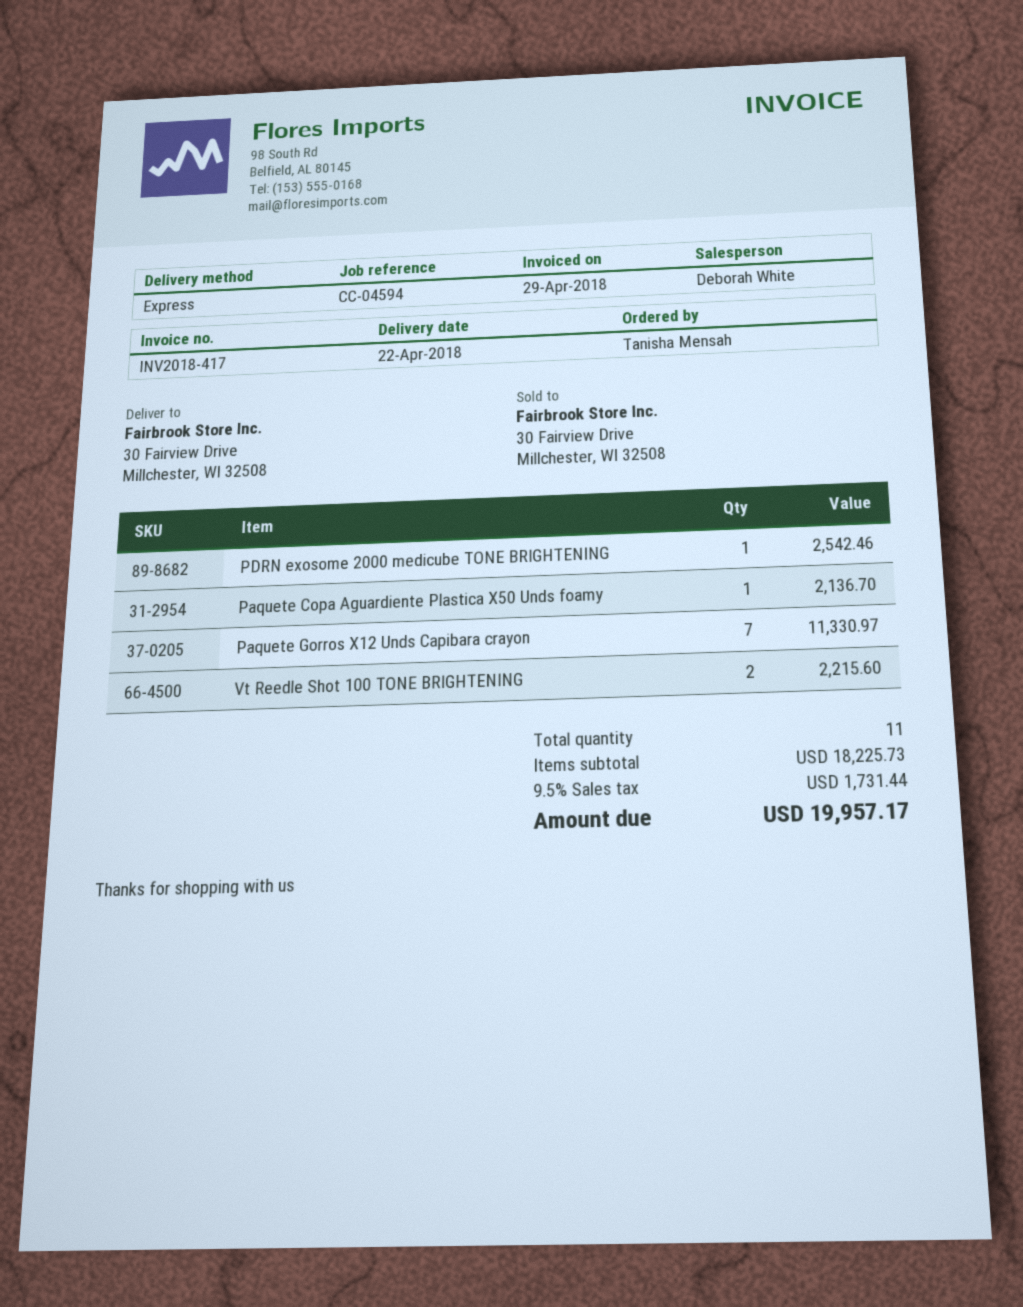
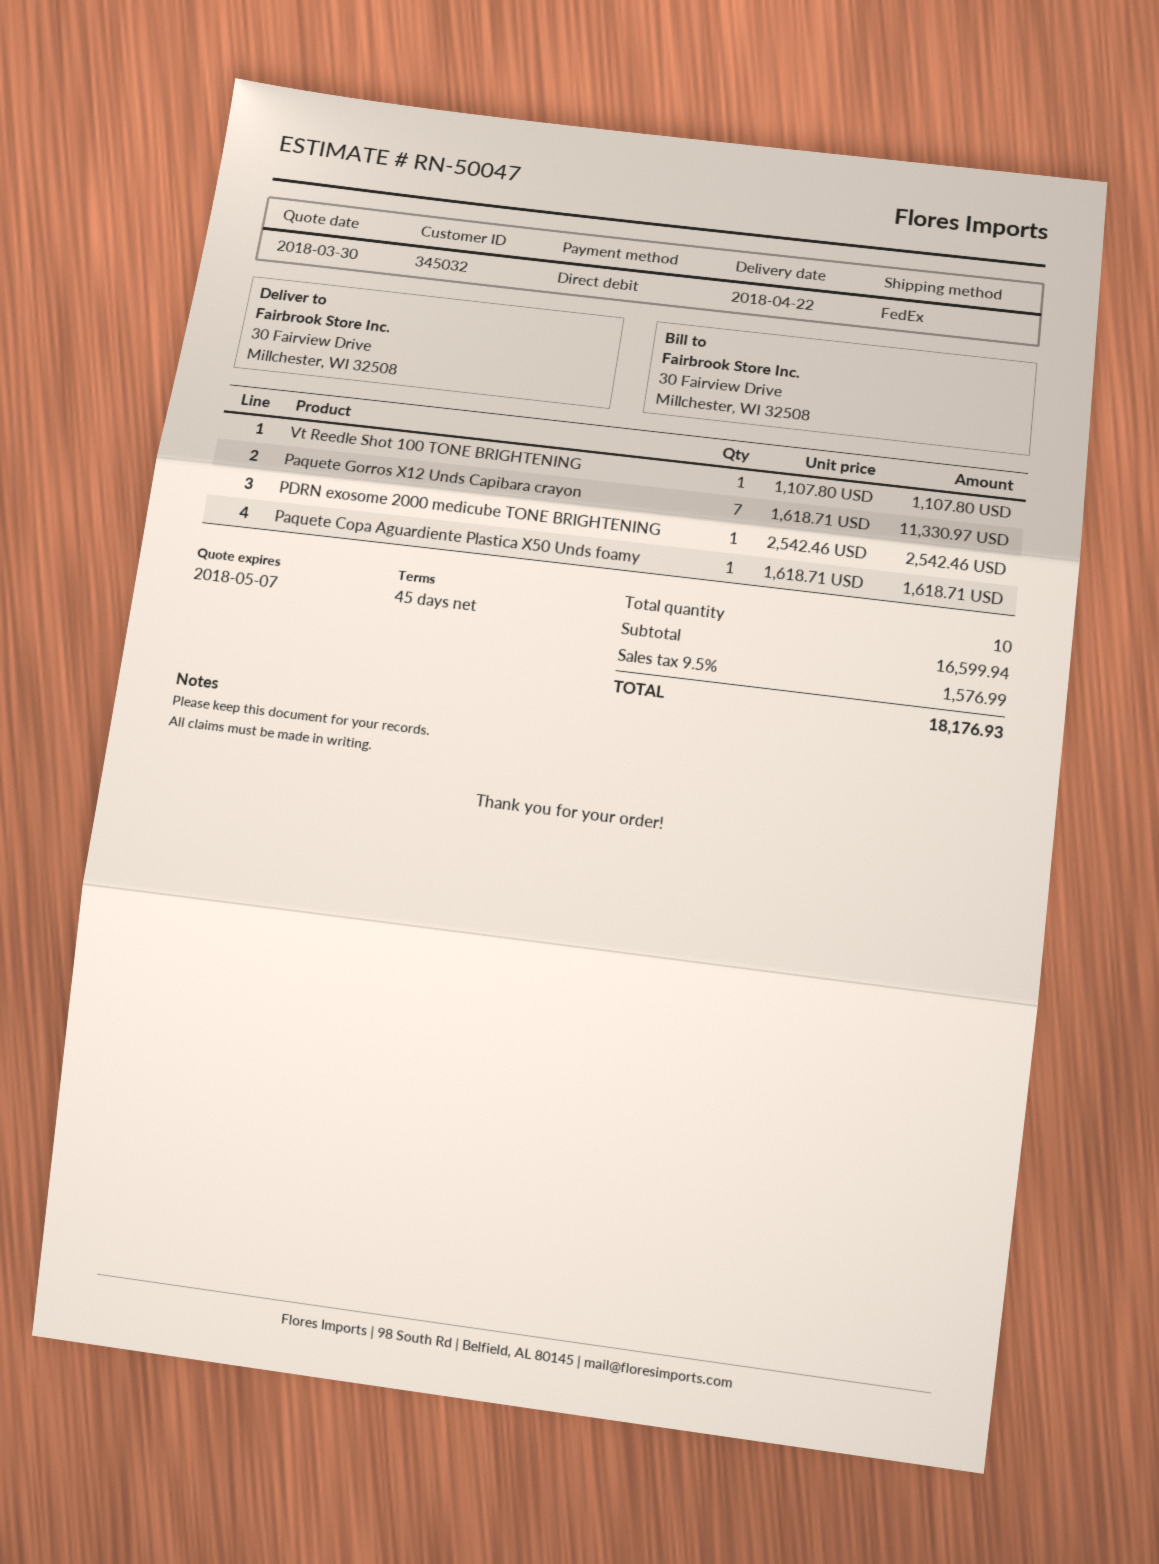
shipping method: express -> FedEx
Paquete Copa Aguardiente Plastica X50 Unds foamy: 1 for 2136.70 -> 1 for 1618.71
Vt Reedle Shot 100 TONE BRIGHTENING: 2 for 2215.60 -> 1 for 1107.80
total quantity: 11 -> 10
subtotal: 18225.73 -> 16599.94
tax: 9.5% = 1731.44 -> 9.5% = 1576.99
total: 19957.17 -> 18176.93

